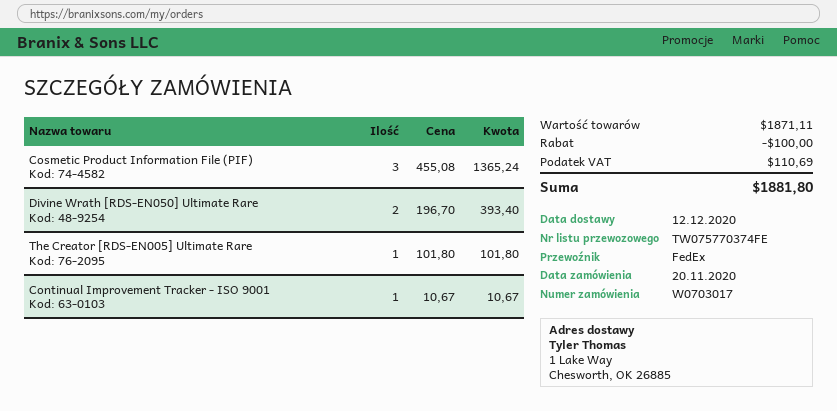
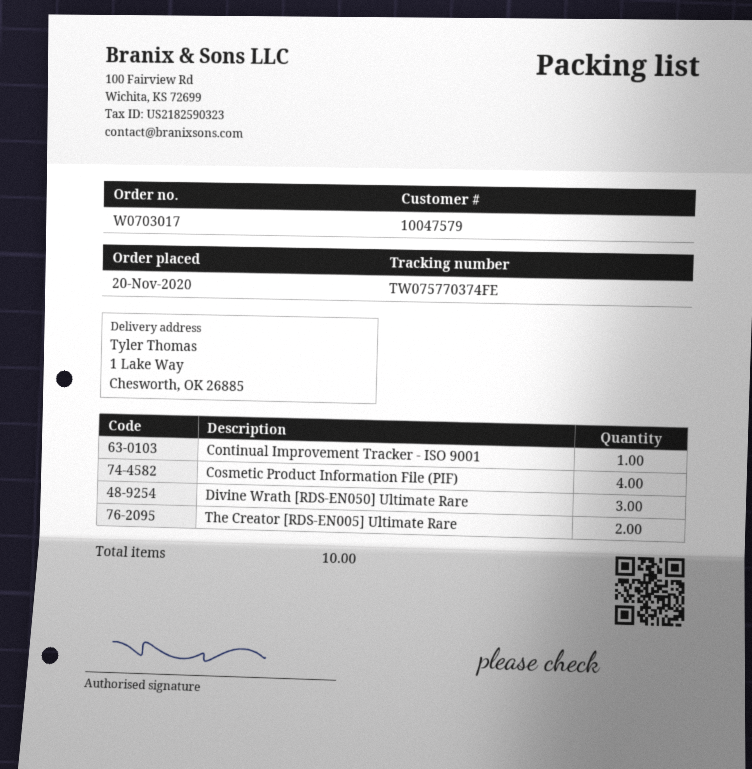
Cosmetic Product Information File (PIF): 3 -> 4
Divine Wrath [RDS-EN050] Ultimate Rare: 2 -> 3
The Creator [RDS-EN005] Ultimate Rare: 1 -> 2

